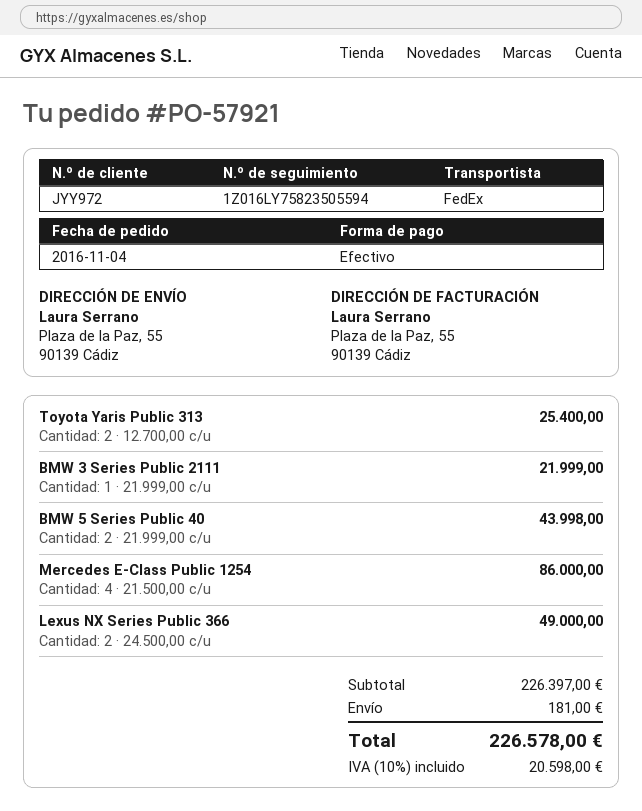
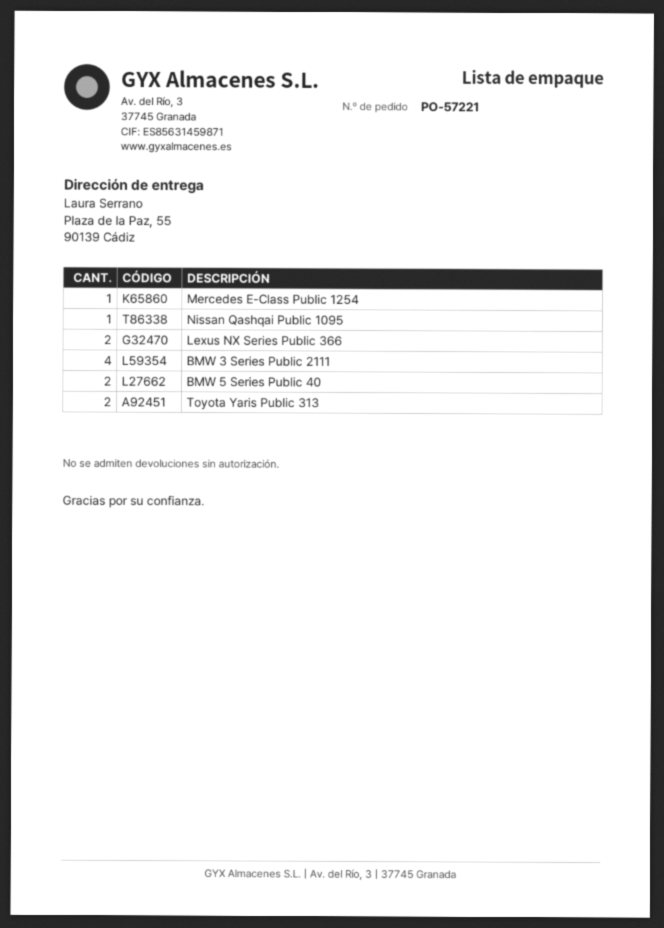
order number: PO-57921 -> PO-57221
BMW 3 Series Public 2111: 1 -> 4
Mercedes E-Class Public 1254: 4 -> 1
Nissan Qashqai Public 1095: none -> 1

